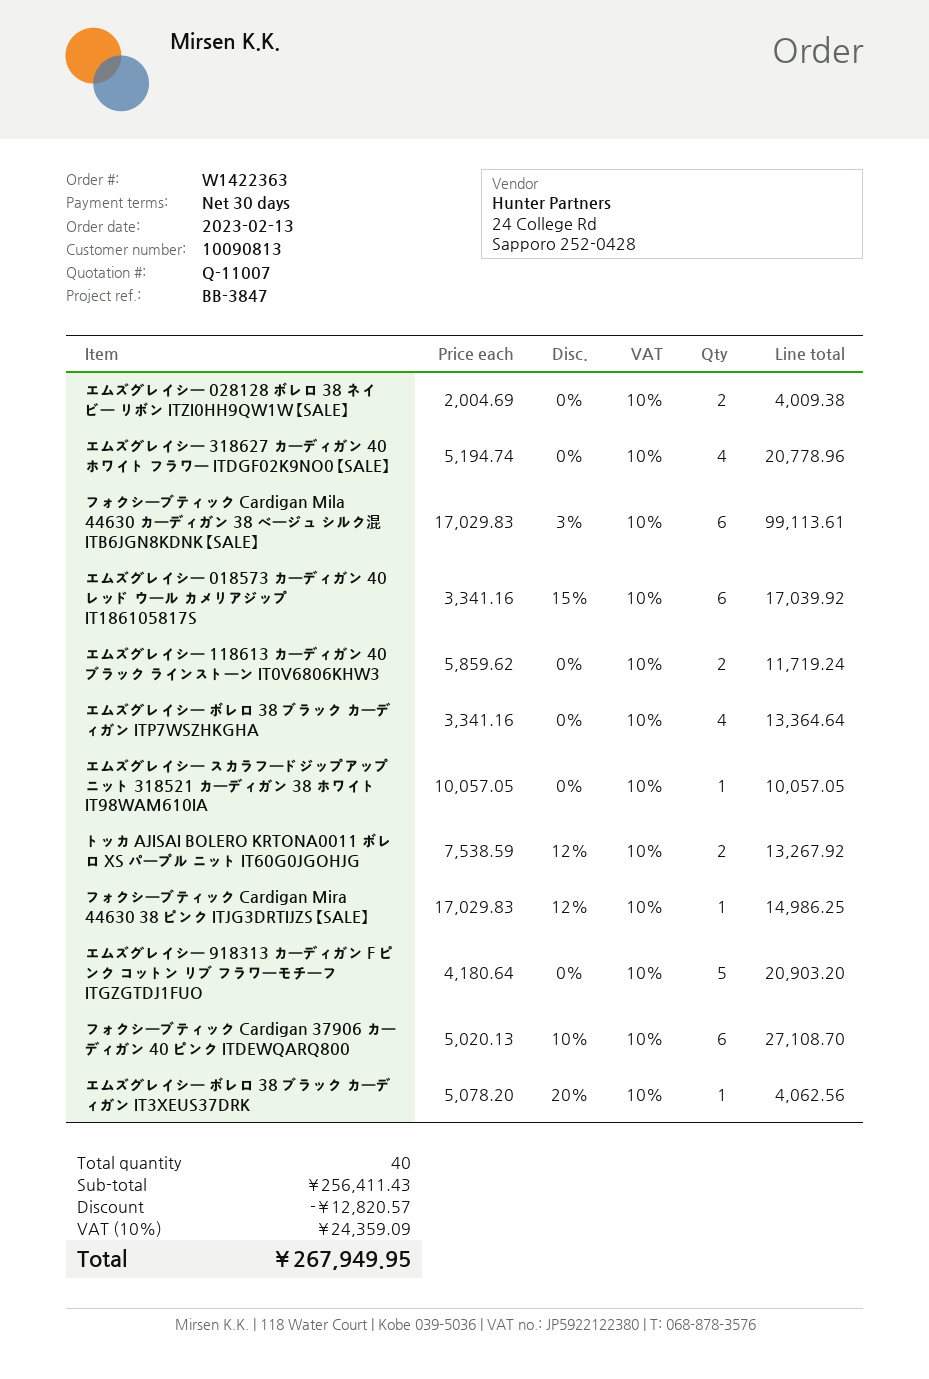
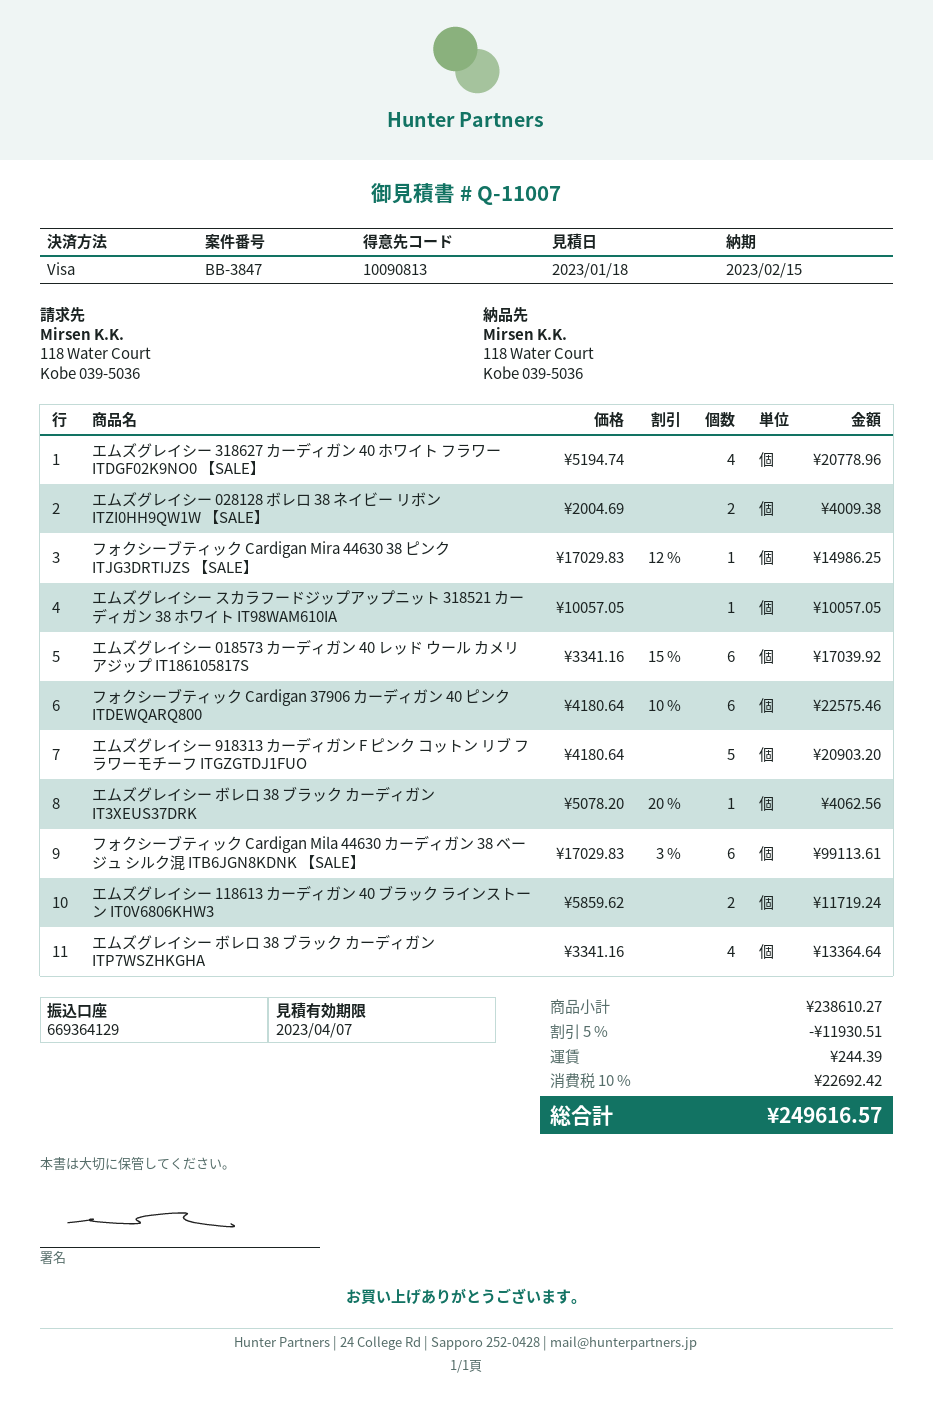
トッカ AJISAI BOLERO KRTONA0011 ボレロ XS パープル ニット IT60G0JGOHJG: 2 x 7538.59 - 12% = 13267.92 -> none
フォクシーブティック Cardigan 37906 カーディガン 40 ピンク ITDEWQARQ800: 6 x 5020.13 - 10% = 27108.70 -> 6 x 4180.64 - 10% = 22575.46
subtotal: 256411.43 -> 238610.27
discount: 12820.57 -> 11930.51
shipping: none -> 244.39
tax: 10% = 24359.09 -> 10% = 22692.42
total: 267949.95 -> 249616.57

